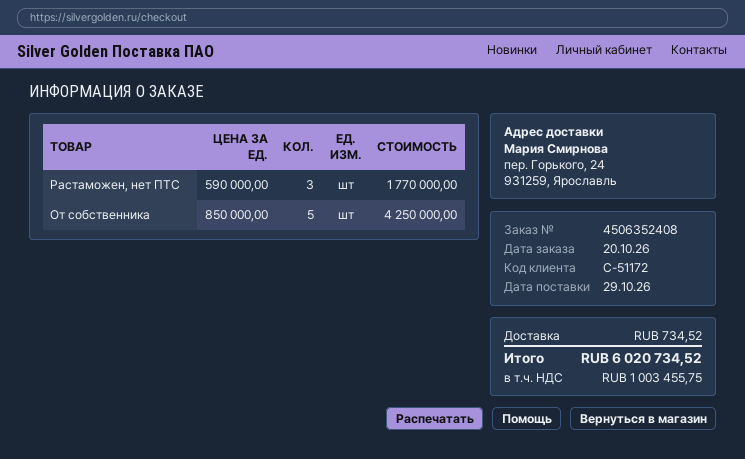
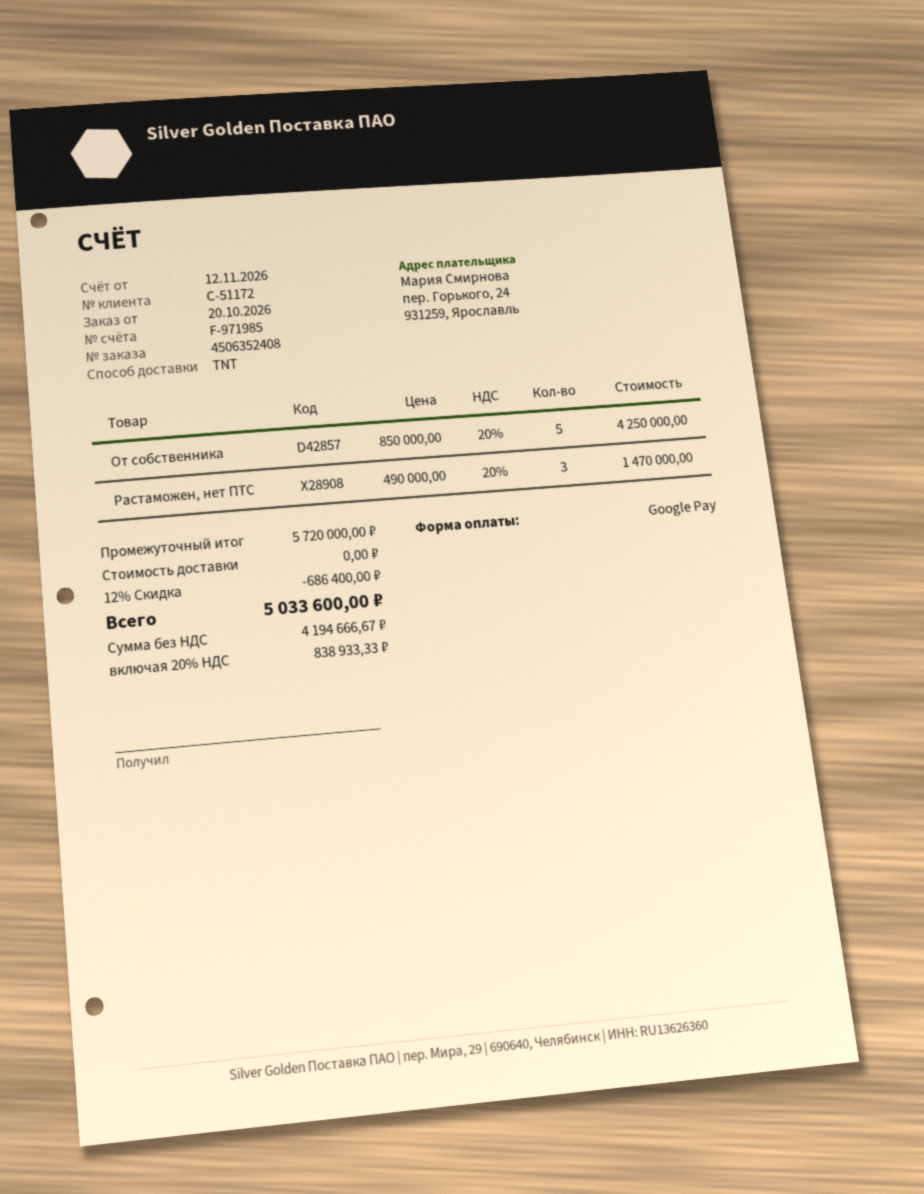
Растаможен, нет ПТС: 3 x 590000.00 = 1770000.00 -> 3 x 490000.00 = 1470000.00
discount: none -> 12% = 686400.00
shipping: 734.52 -> 0.00
tax: 1003455.75 -> 838933.33
total: 6020734.52 -> 5033600.00

